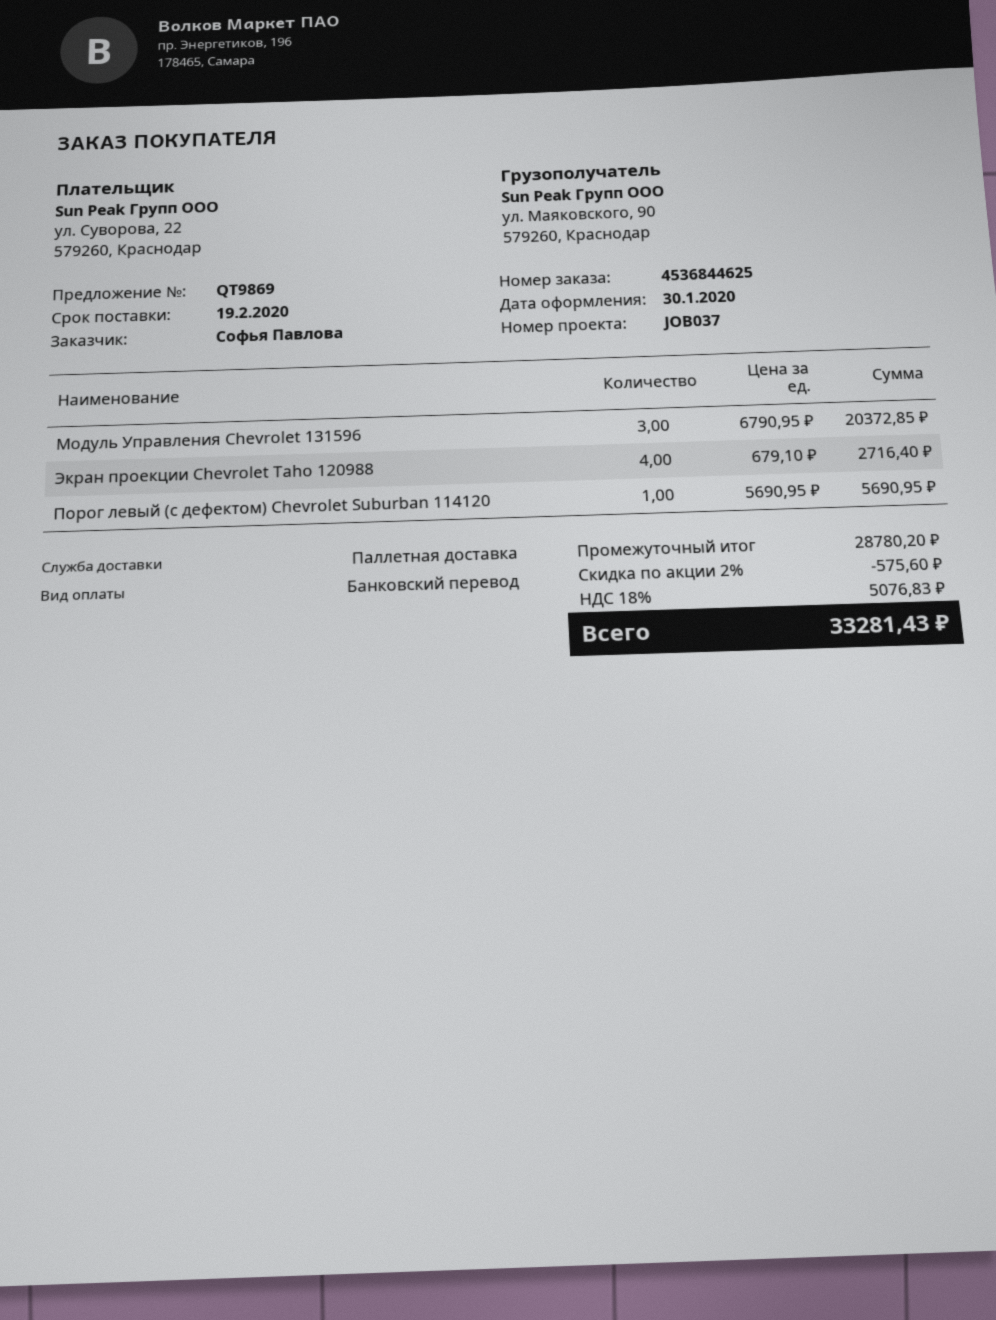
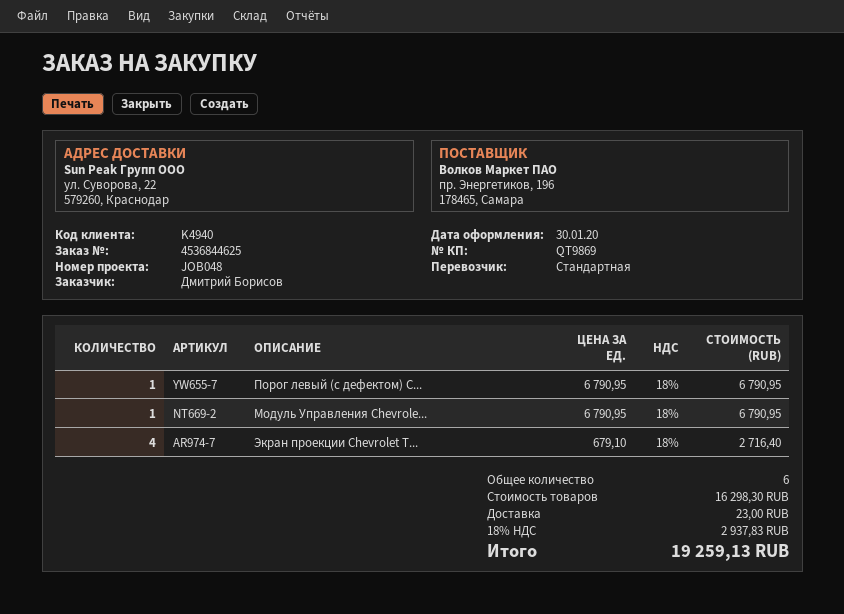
reference: JOB037 -> JOB048
ordered by: Софья Павлова -> Дмитрий Борисов
shipping method: pallet freight -> standard
ship to: ул. Маяковского, 90, 579260, Краснодар -> ул. Суворова, 22, 579260, Краснодар
Модуль Управления Chevrolet 131596: 3 x 6790.95 = 20372.85 -> 1 x 6790.95 = 6790.95
Порог левый (с дефектом) Chevrolet Suburban 114120: 1 x 5690.95 = 5690.95 -> 1 x 6790.95 = 6790.95
subtotal: 28780.20 -> 16298.30
discount: 2% = 575.60 -> none
shipping: none -> 23.00
tax: 18% = 5076.83 -> 18% = 2937.83
total: 33281.43 -> 19259.13

